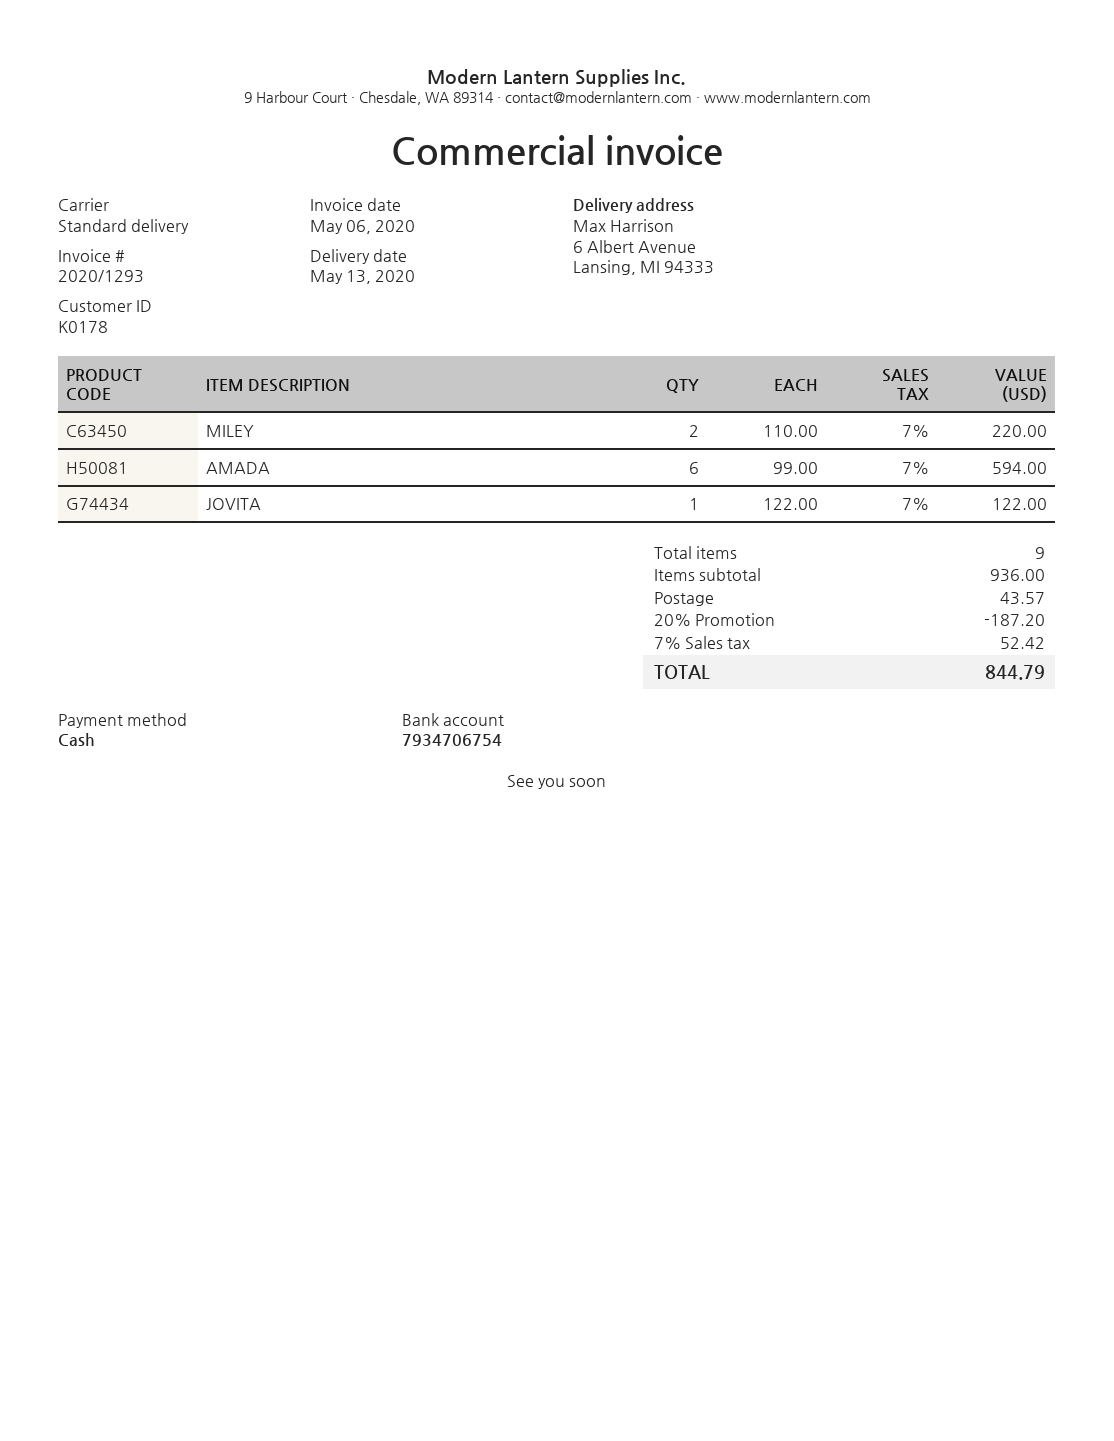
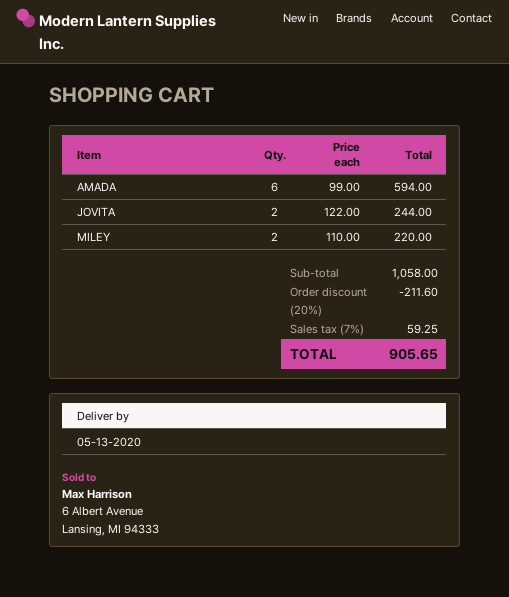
JOVITA: 1 x 122.00 = 122.00 -> 2 x 122.00 = 244.00
subtotal: 936.00 -> 1058.00
discount: 20% = 187.20 -> 20% = 211.60
shipping: 43.57 -> none
tax: 7% = 52.42 -> 7% = 59.25
total: 844.79 -> 905.65

